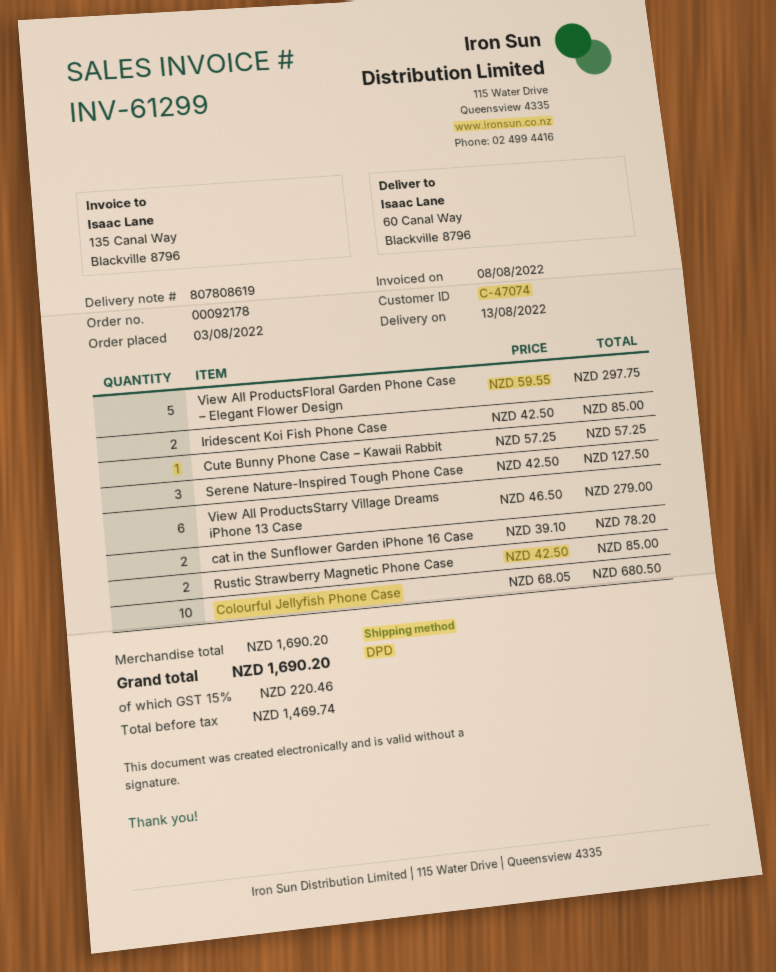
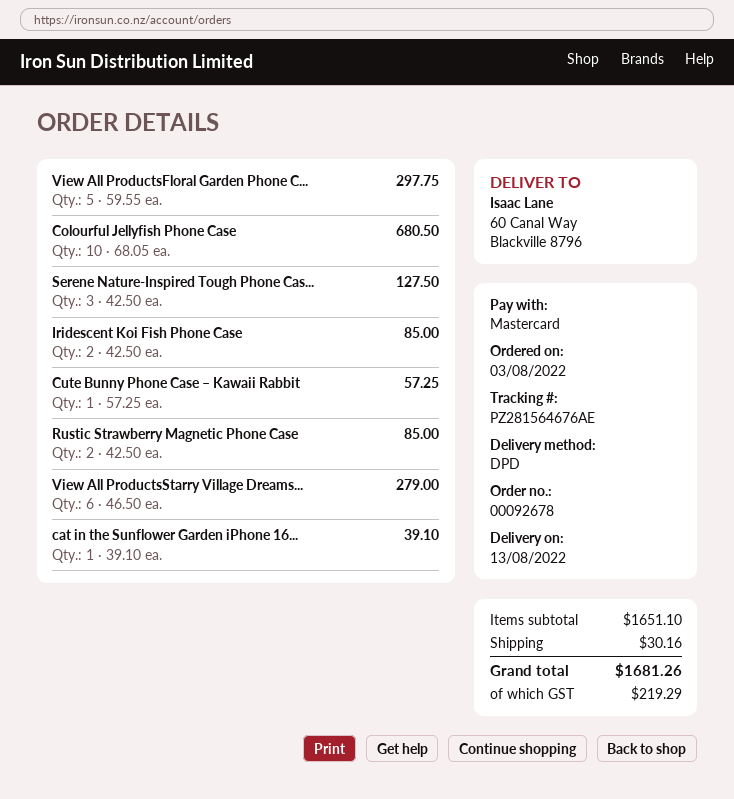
order number: 00092178 -> 00092678
cat in the Sunflower Garden iPhone 16 Case: 2 x 39.10 = 78.20 -> 1 x 39.10 = 39.10
subtotal: 1690.20 -> 1651.10
shipping: none -> 30.16
tax: 220.46 -> 219.29
total: 1690.20 -> 1681.26

